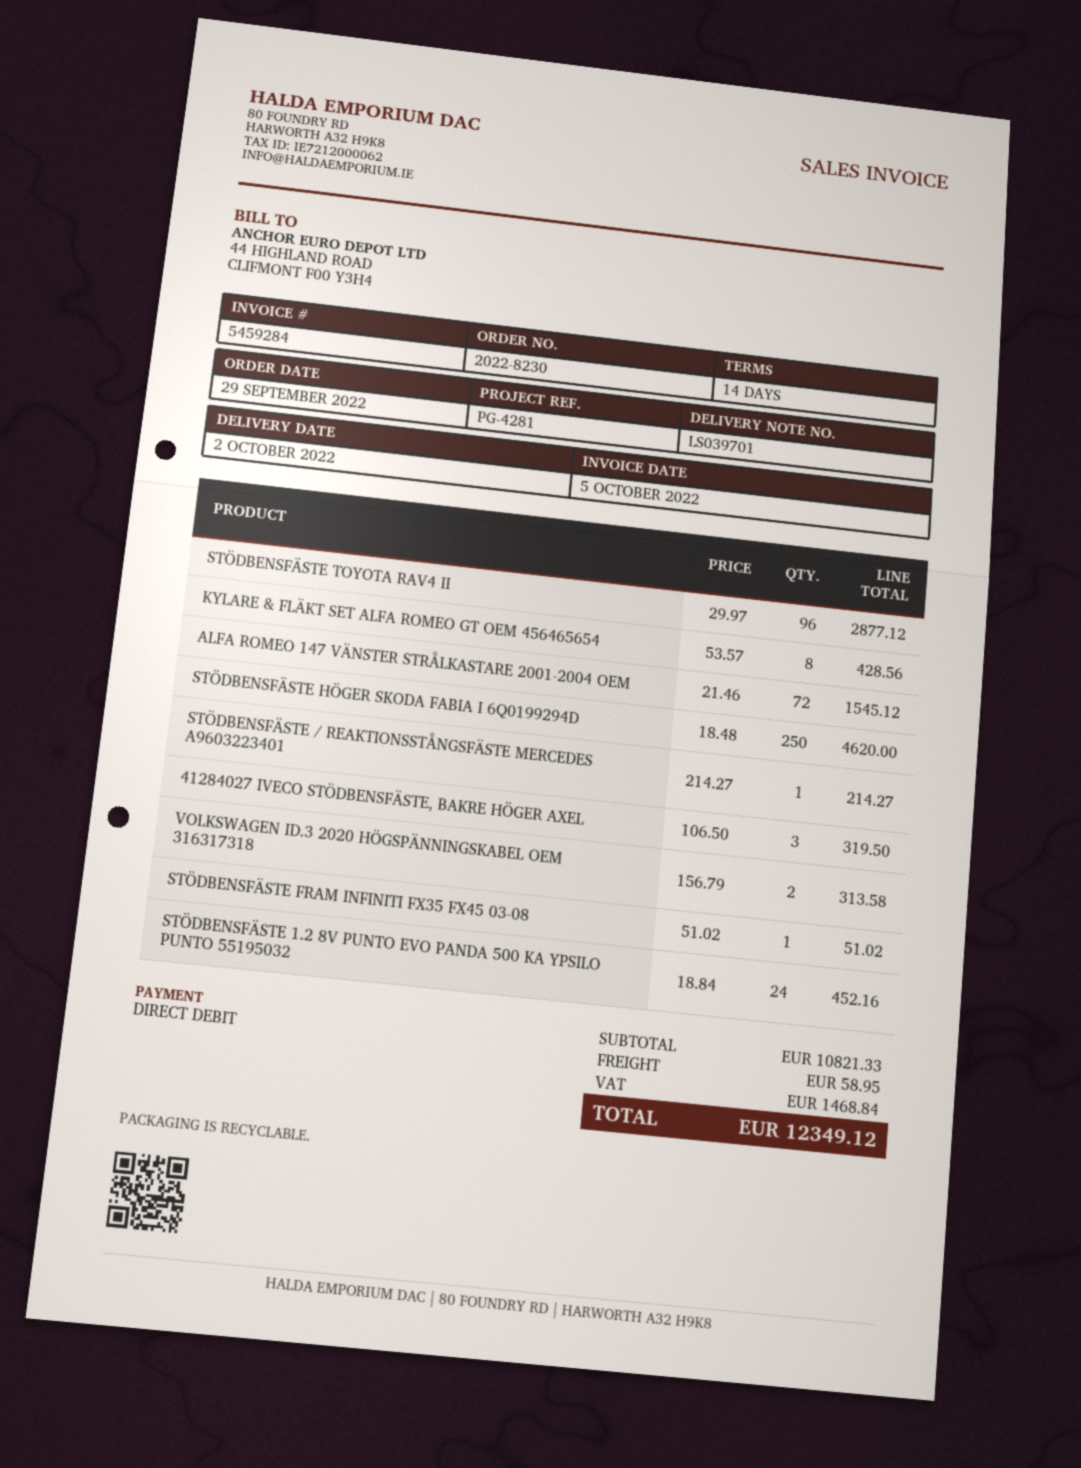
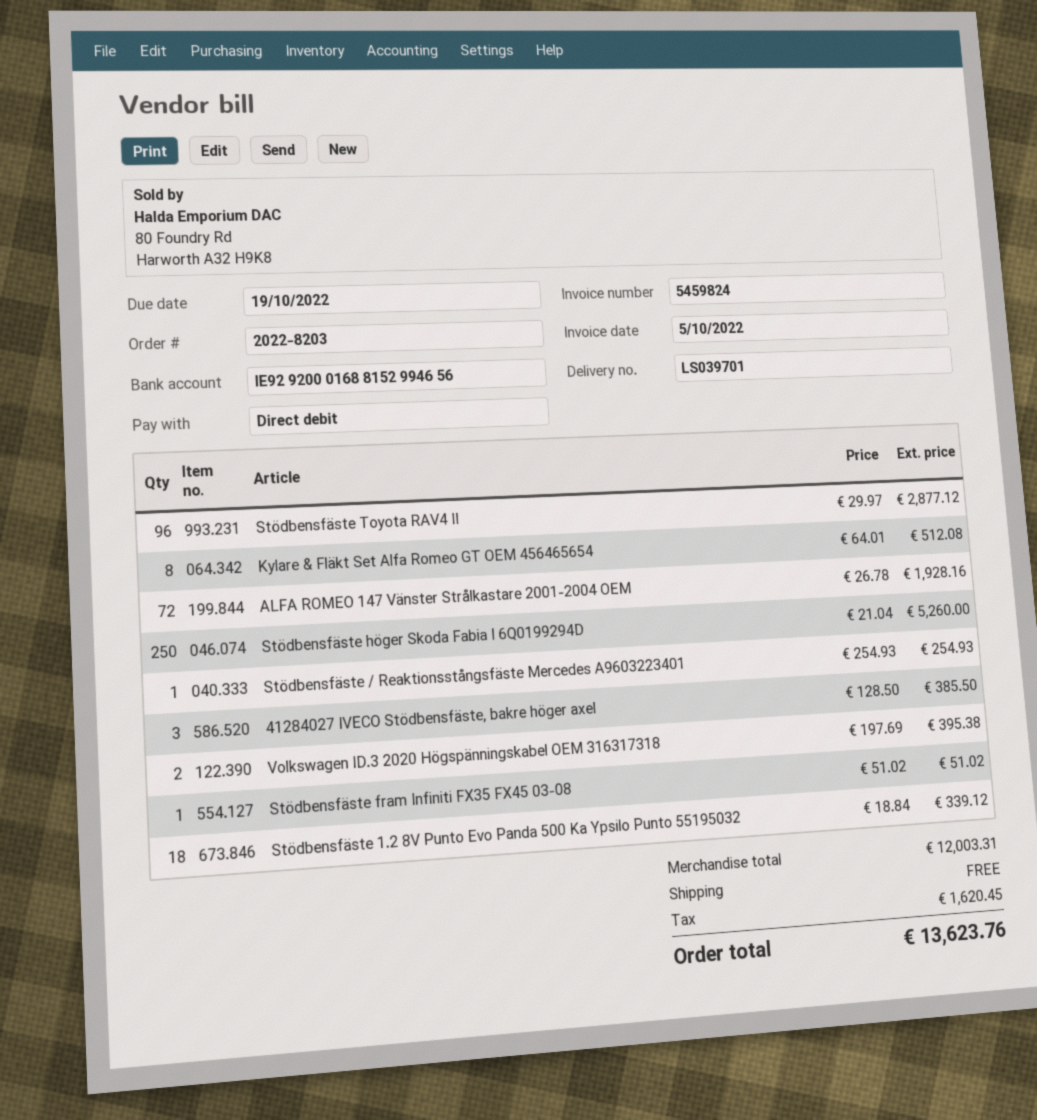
order number: 2022-8230 -> 2022-8203
invoice number: 5459284 -> 5459824
KYLARE & FLÄKT SET ALFA ROMEO GT OEM 456465654: 8 x 53.57 = 428.56 -> 8 x 64.01 = 512.08
ALFA ROMEO 147 VÄNSTER STRÅLKASTARE 2001-2004 OEM: 72 x 21.46 = 1545.12 -> 72 x 26.78 = 1928.16
STÖDBENSFÄSTE HÖGER SKODA FABIA I 6Q0199294D: 250 x 18.48 = 4620.00 -> 250 x 21.04 = 5260.00
STÖDBENSFÄSTE / REAKTIONSSTÅNGSFÄSTE MERCEDES A9603223401: 1 x 214.27 = 214.27 -> 1 x 254.93 = 254.93
41284027 IVECO STÖDBENSFÄSTE, BAKRE HÖGER AXEL: 3 x 106.50 = 319.50 -> 3 x 128.50 = 385.50
VOLKSWAGEN ID.3 2020 HÖGSPÄNNINGSKABEL OEM 316317318: 2 x 156.79 = 313.58 -> 2 x 197.69 = 395.38
STÖDBENSFÄSTE 1.2 8V PUNTO EVO PANDA 500 KA YPSILO PUNTO 55195032: 24 x 18.84 = 452.16 -> 18 x 18.84 = 339.12
subtotal: 10821.33 -> 12003.31
shipping: 58.95 -> 0.00
tax: 1468.84 -> 1620.45
total: 12349.12 -> 13623.76

